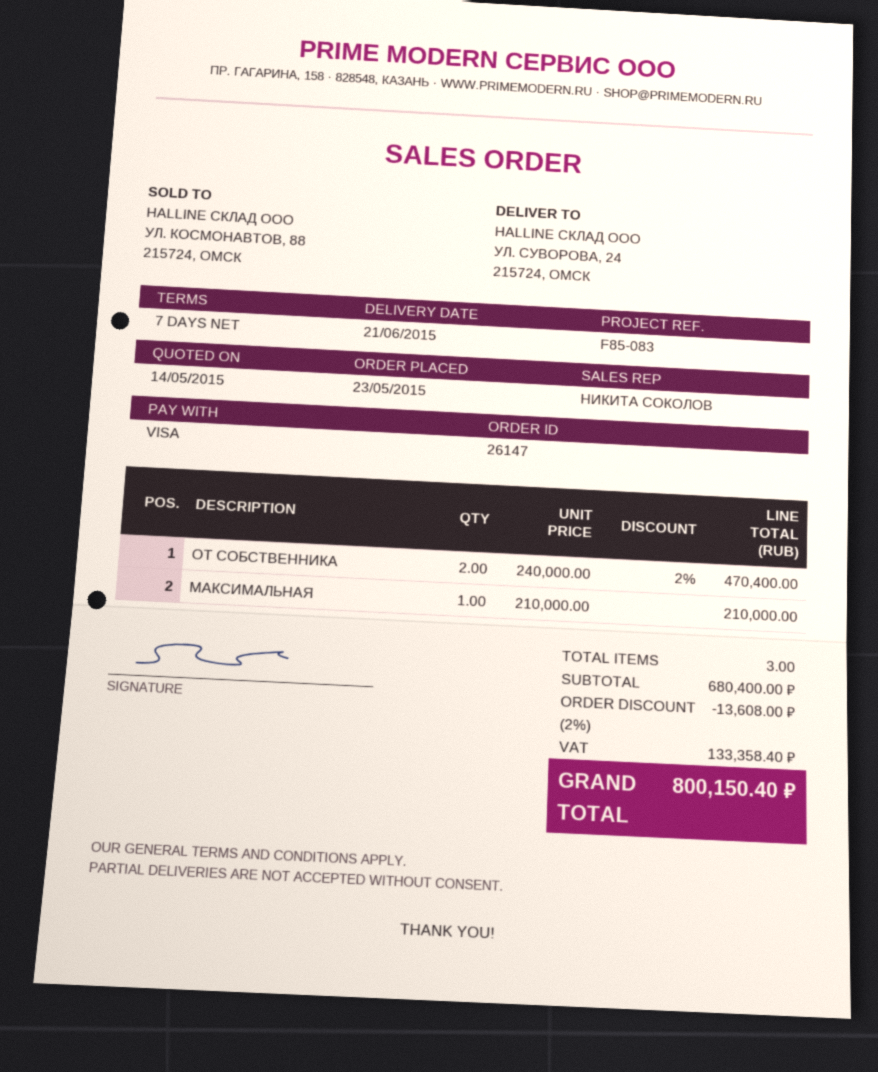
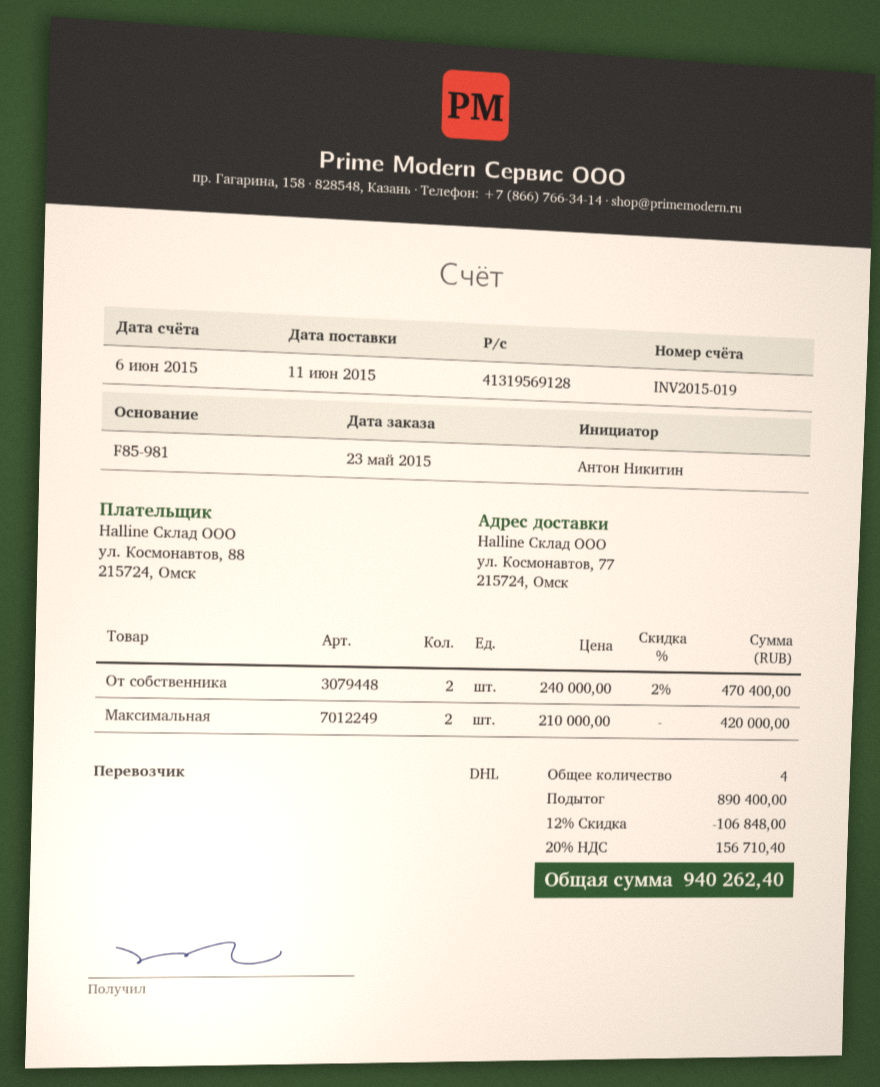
delivery date: 2015-06-21 -> 2015-06-11
reference: F85-083 -> F85-981
ship to: УЛ. СУВОРОВА, 24, 215724, ОМСК -> ул. Космонавтов, 77, 215724, Омск
МАКСИМАЛЬНАЯ: 1 x 210000.00 = 210000.00 -> 2 x 210000.00 = 420000.00
total quantity: 3 -> 4
subtotal: 680400.00 -> 890400.00
discount: 2% = 13608.00 -> 12% = 106848.00
tax: 133358.40 -> 156710.40
total: 800150.40 -> 940262.40

